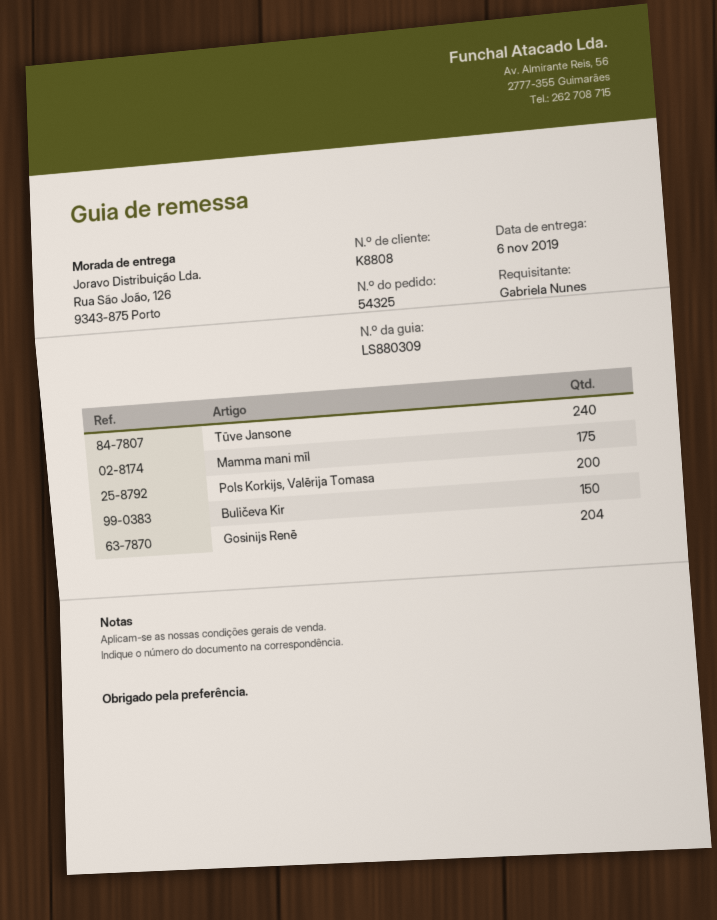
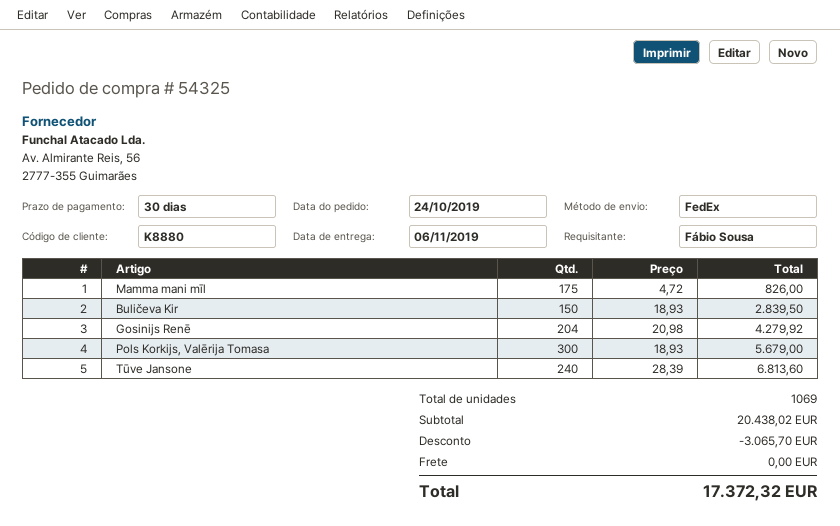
customer number: K8808 -> K8880
ordered by: Gabriela Nunes -> Fábio Sousa
Pols Korkijs, Valērija Tomasa: 200 -> 300

